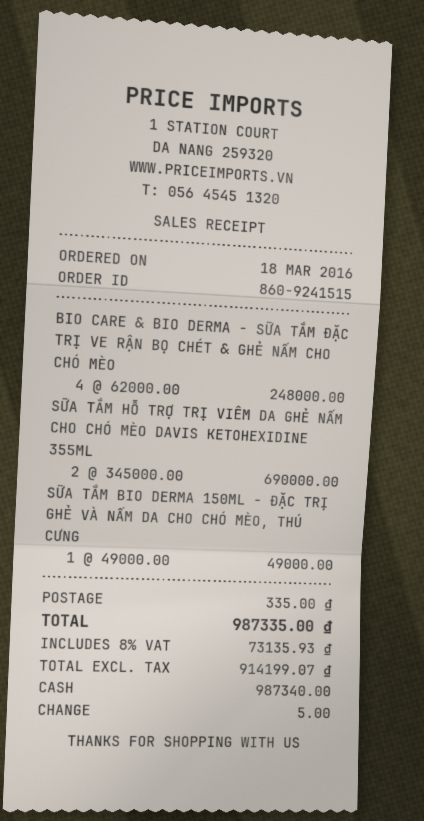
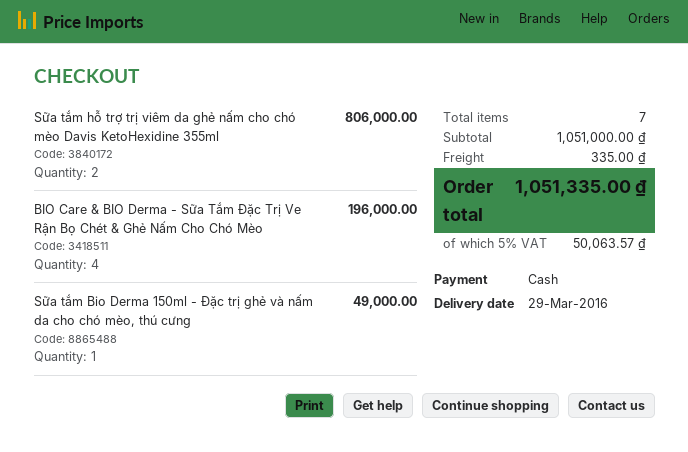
BIO CARE & BIO DERMA - SỮA TẮM ĐẶC TRỊ VE RẬN BỌ CHÉT & GHẺ NẤM CHO CHÓ MÈO: 4 for 248000.00 -> 4 for 196000.00
SỮA TẮM HỖ TRỢ TRỊ VIÊM DA GHẺ NẤM CHO CHÓ MÈO DAVIS KETOHEXIDINE 355ML: 2 for 690000.00 -> 2 for 806000.00
tax: 8% = 73135.93 -> 5% = 50063.57
total: 987335.00 -> 1051335.00

